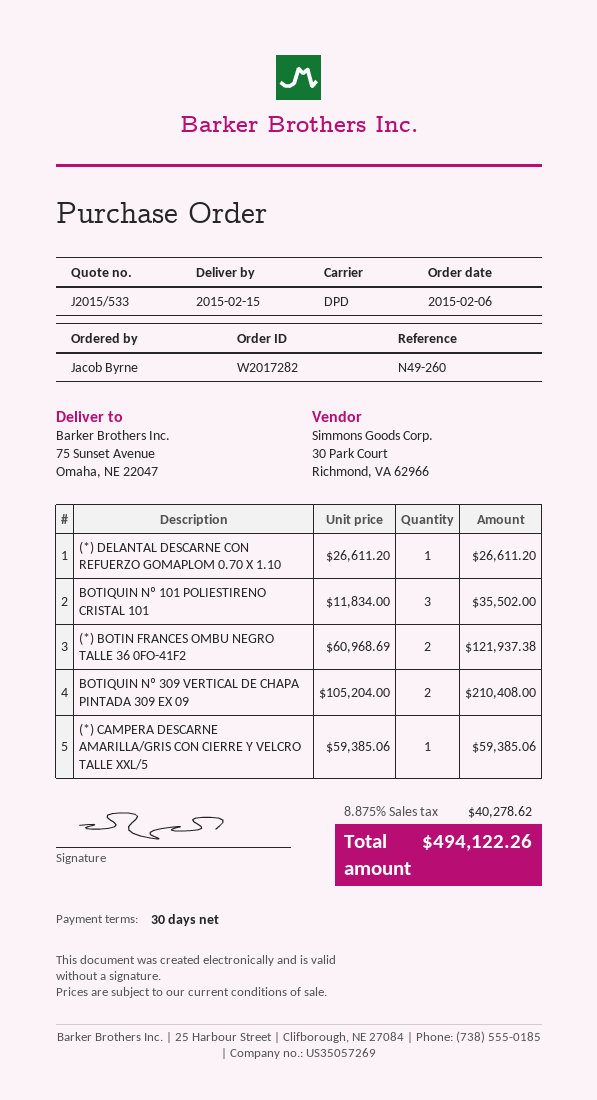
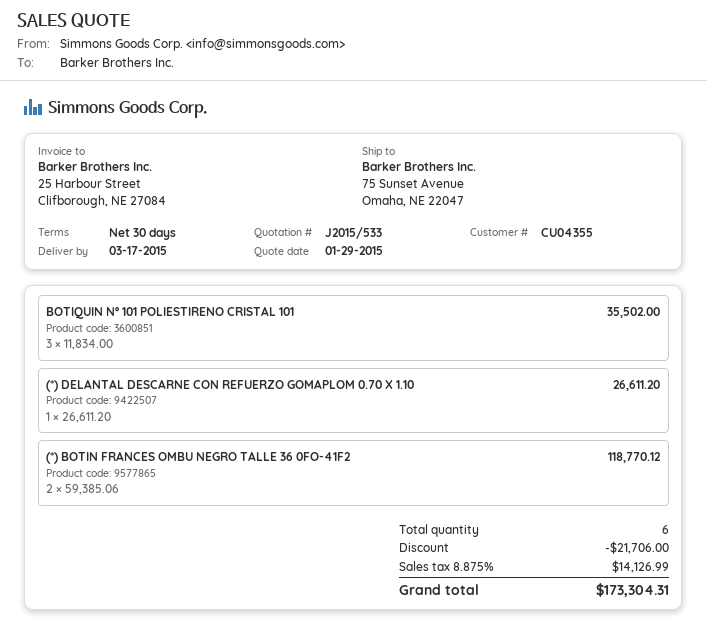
delivery date: 2015-02-15 -> 2015-03-17
(*) BOTIN FRANCES OMBU NEGRO TALLE 36 0FO-41F2: 2 x 60968.69 = 121937.38 -> 2 x 59385.06 = 118770.12
BOTIQUIN Nº 309 VERTICAL DE CHAPA PINTADA 309 EX 09: 2 x 105204.00 = 210408.00 -> none
(*) CAMPERA DESCARNE AMARILLA/GRIS CON CIERRE Y VELCRO TALLE XXL/5: 1 x 59385.06 = 59385.06 -> none
discount: none -> 21706.00
tax: 8.875% = 40278.62 -> 8.875% = 14126.99
total: 494122.26 -> 173304.31

